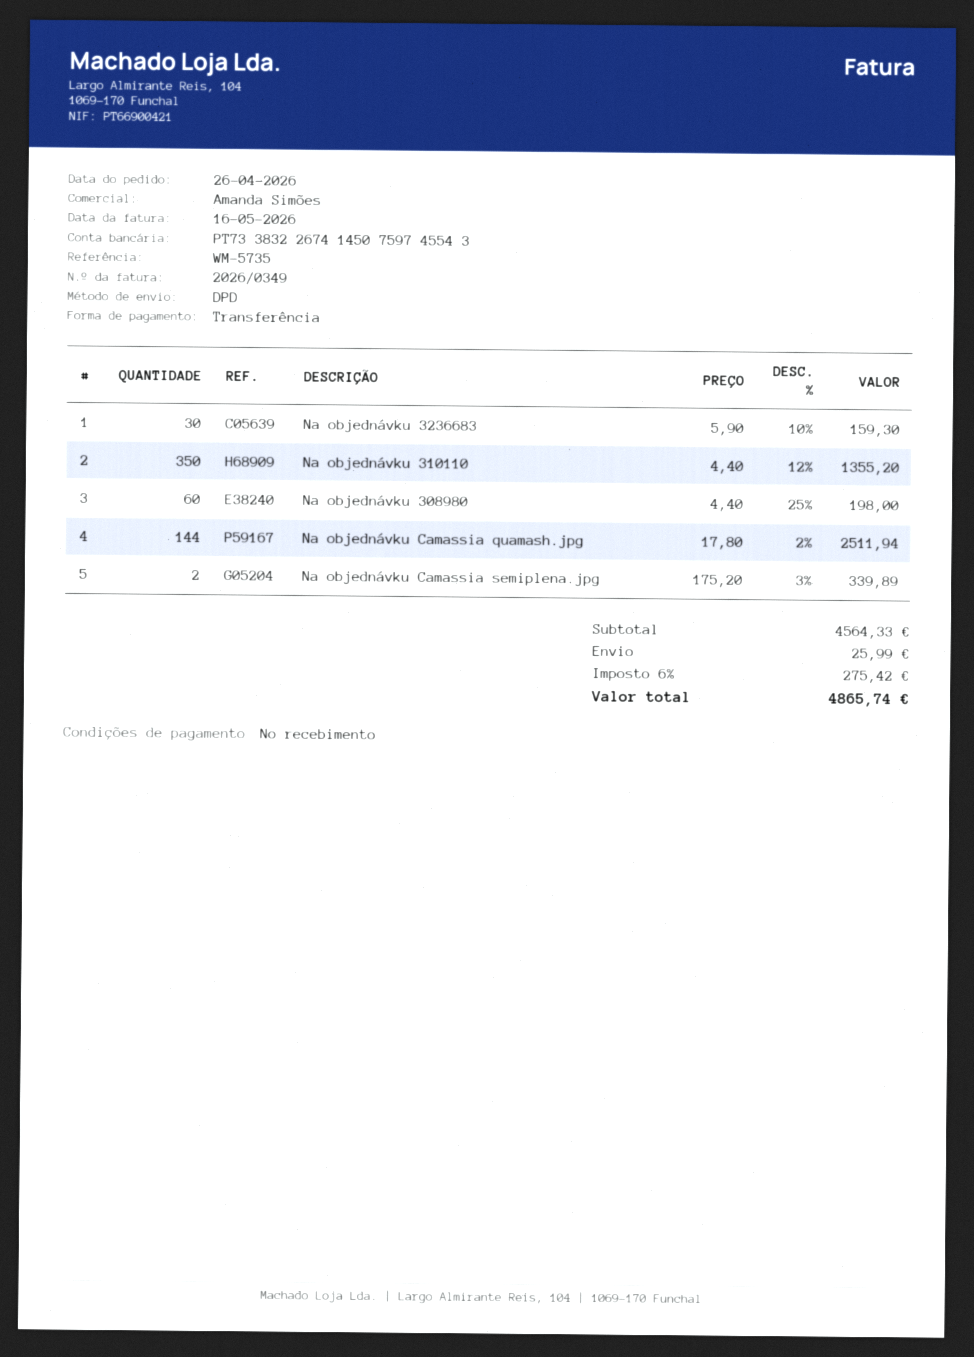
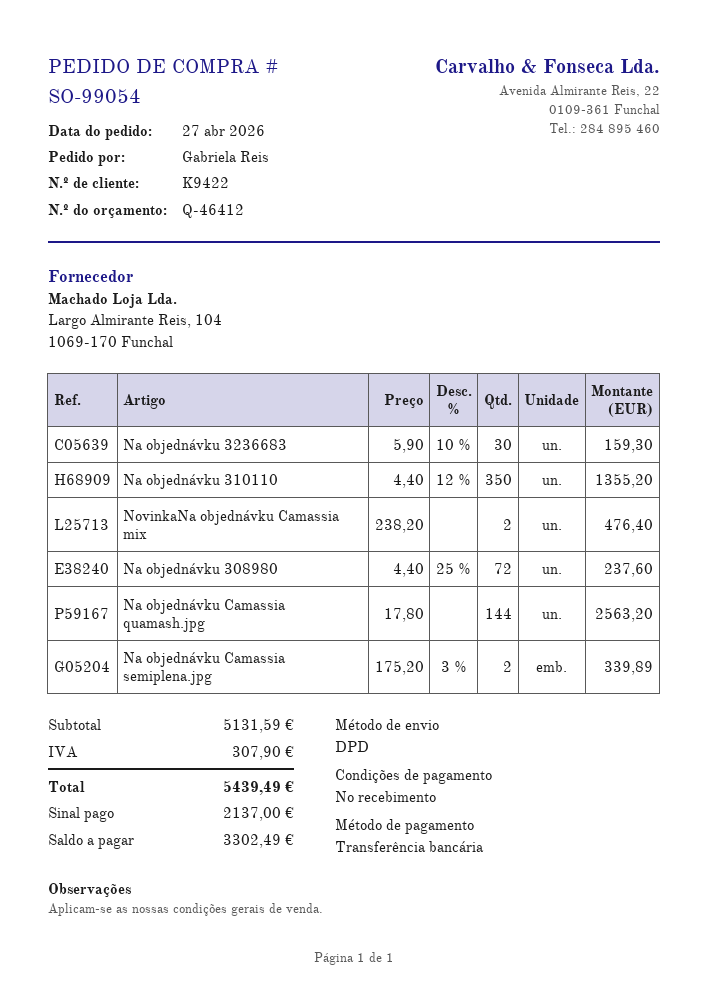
order date: 2026-04-26 -> 2026-04-27
Na objednávku 308980: 60 x 4.40 - 25% = 198.00 -> 72 x 4.40 - 25% = 237.60
Na objednávku Camassia quamash.jpg: 144 x 17.80 - 2% = 2511.94 -> 144 x 17.80 = 2563.20
NovinkaNa objednávku Camassia mix: none -> 2 x 238.20 = 476.40
subtotal: 4564.33 -> 5131.59
shipping: 25.99 -> none
tax: 275.42 -> 307.90
total: 4865.74 -> 5439.49

